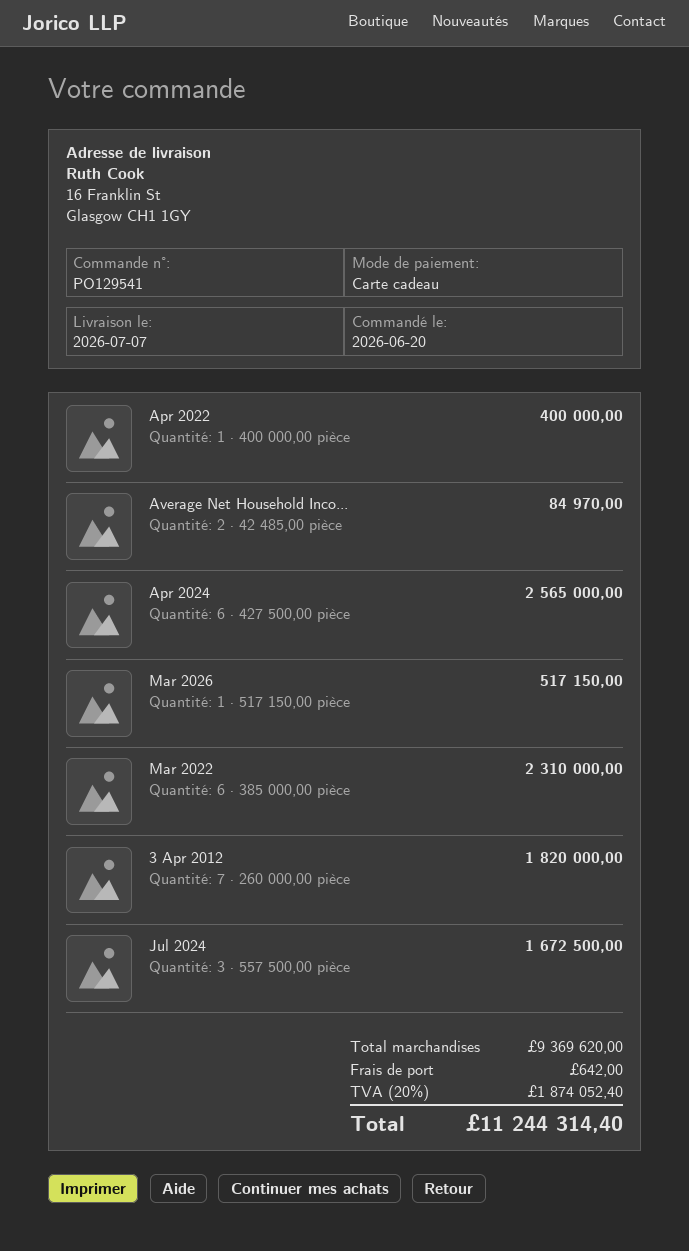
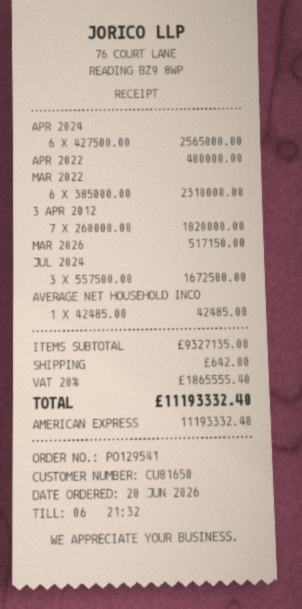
payment method: gift card -> American Express
Average Net Household Inco...: 2 x 42485.00 = 84970.00 -> 1 x 42485.00 = 42485.00
subtotal: 9369620.00 -> 9327135.00
tax: 20% = 1874052.40 -> 20% = 1865555.40
total: 11244314.40 -> 11193332.40

